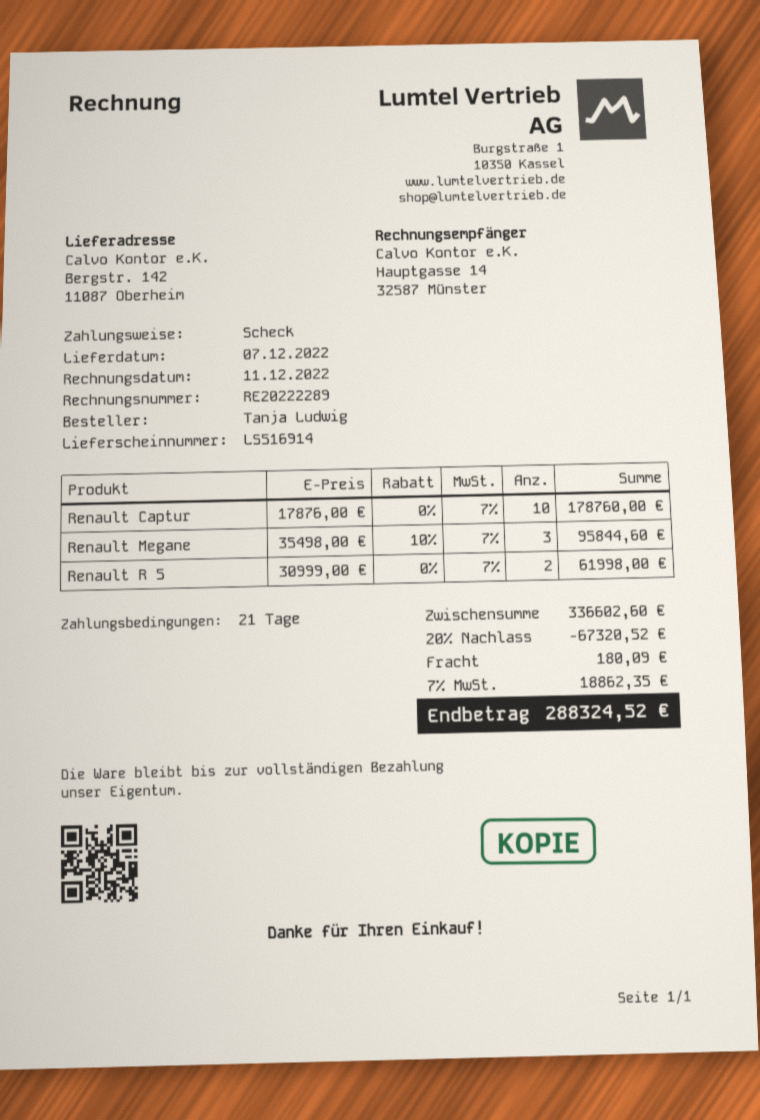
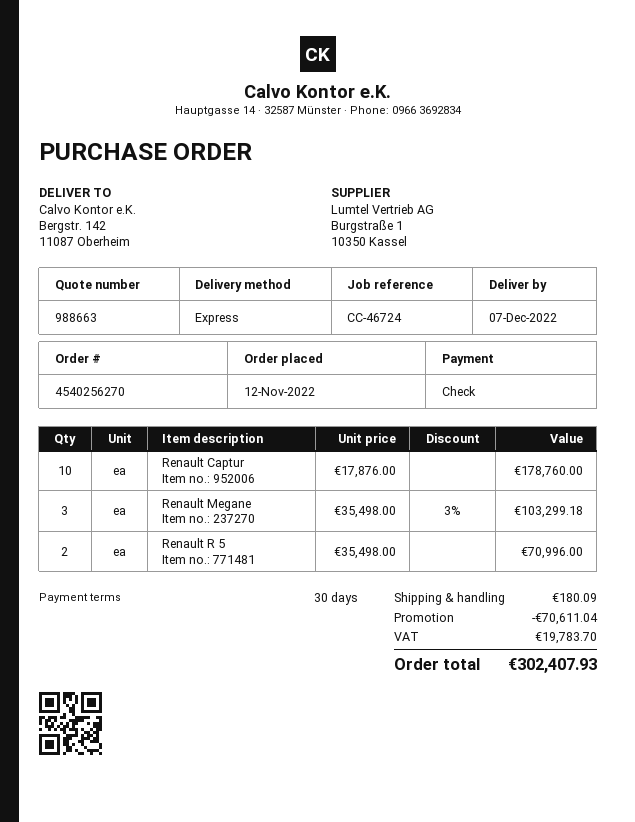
payment terms: 21 days -> 30 days
Renault Megane: 3 x 35498.00 - 10% = 95844.60 -> 3 x 35498.00 - 3% = 103299.18
Renault R 5: 2 x 30999.00 = 61998.00 -> 2 x 35498.00 = 70996.00
discount: 67320.52 -> 70611.04
tax: 18862.35 -> 19783.70
total: 288324.52 -> 302407.93

